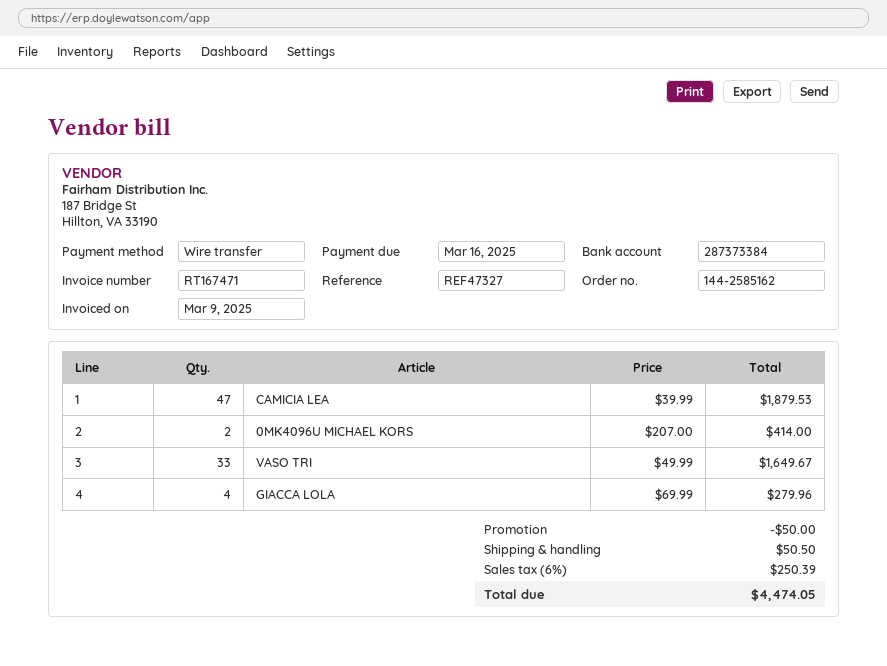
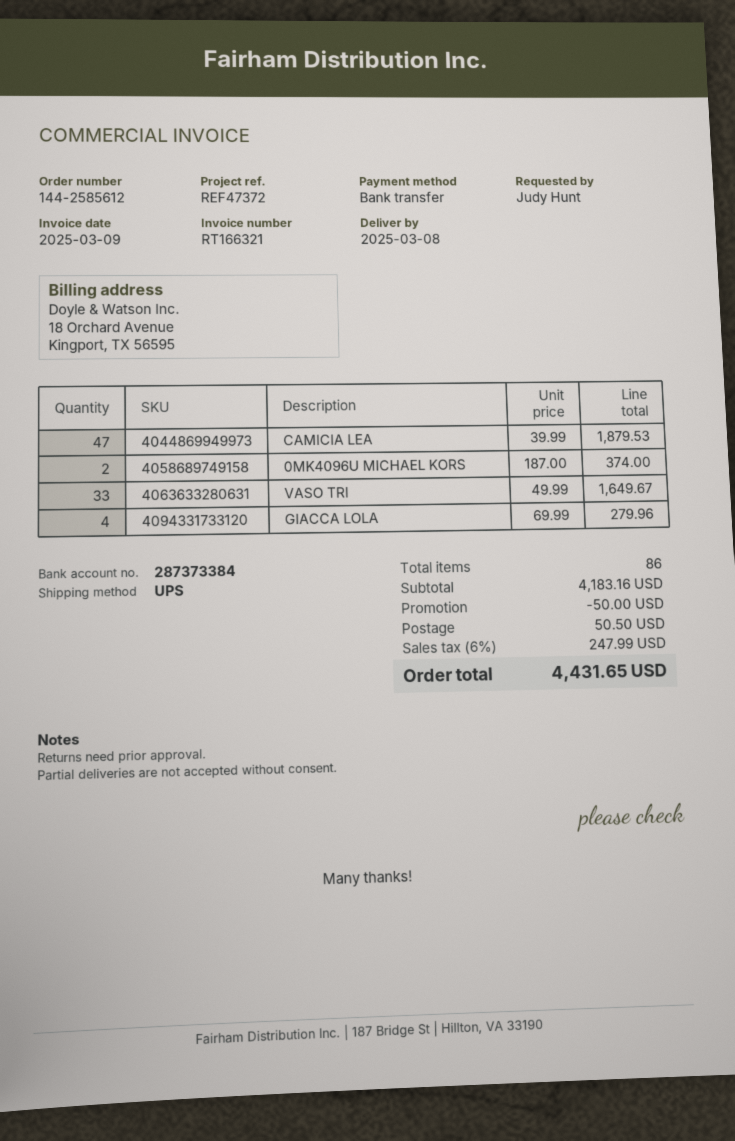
order number: 144-2585162 -> 144-2585612
invoice number: RT167471 -> RT166321
reference: REF47327 -> REF47372
0MK4096U MICHAEL KORS: 2 x 207.00 = 414.00 -> 2 x 187.00 = 374.00
tax: 6% = 250.39 -> 6% = 247.99
total: 4474.05 -> 4431.65

